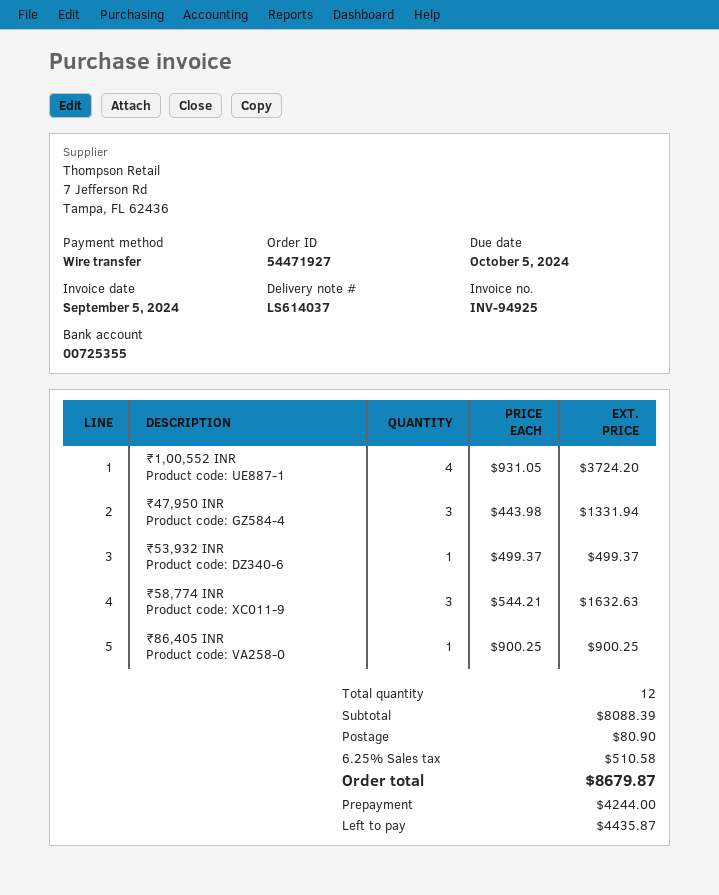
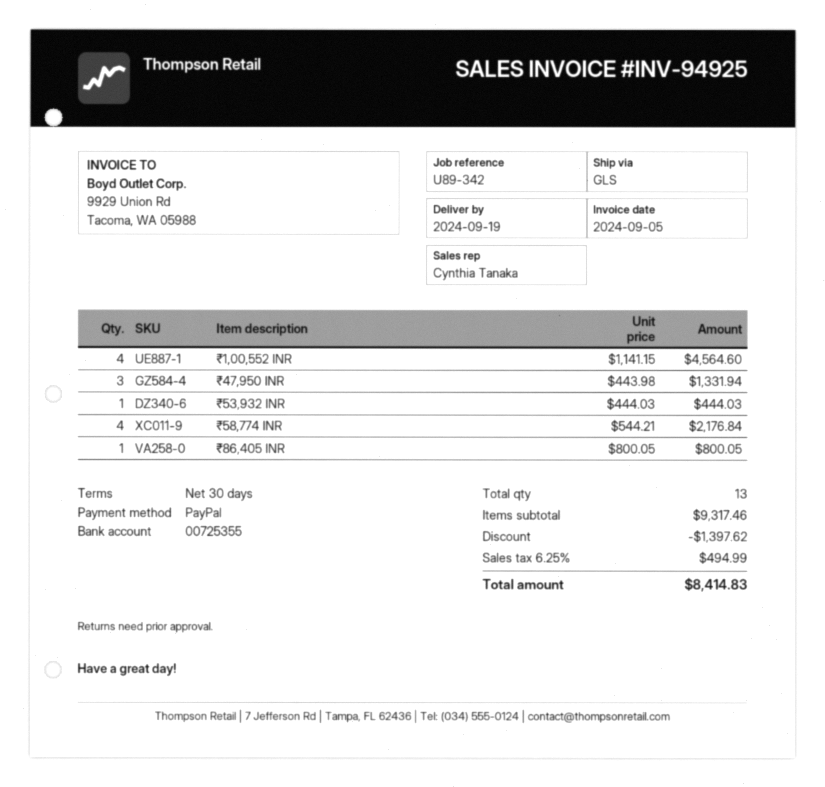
payment method: bank transfer -> PayPal
₹1,00,552 INR: 4 x 931.05 = 3724.20 -> 4 x 1141.15 = 4564.60
₹53,932 INR: 1 x 499.37 = 499.37 -> 1 x 444.03 = 444.03
₹58,774 INR: 3 x 544.21 = 1632.63 -> 4 x 544.21 = 2176.84
₹86,405 INR: 1 x 900.25 = 900.25 -> 1 x 800.05 = 800.05
total quantity: 12 -> 13
subtotal: 8088.39 -> 9317.46
discount: none -> 1397.62
shipping: 80.90 -> none
tax: 6.25% = 510.58 -> 6.25% = 494.99
total: 8679.87 -> 8414.83

